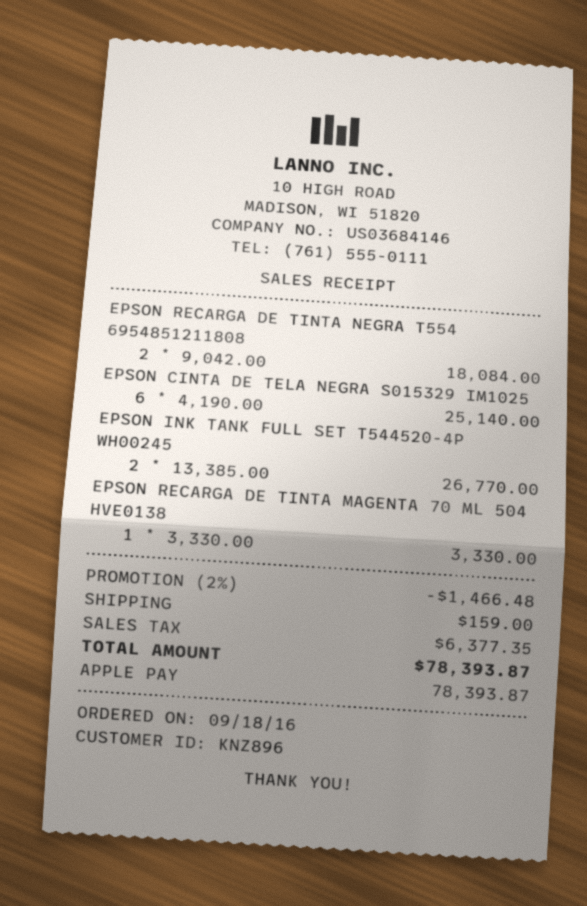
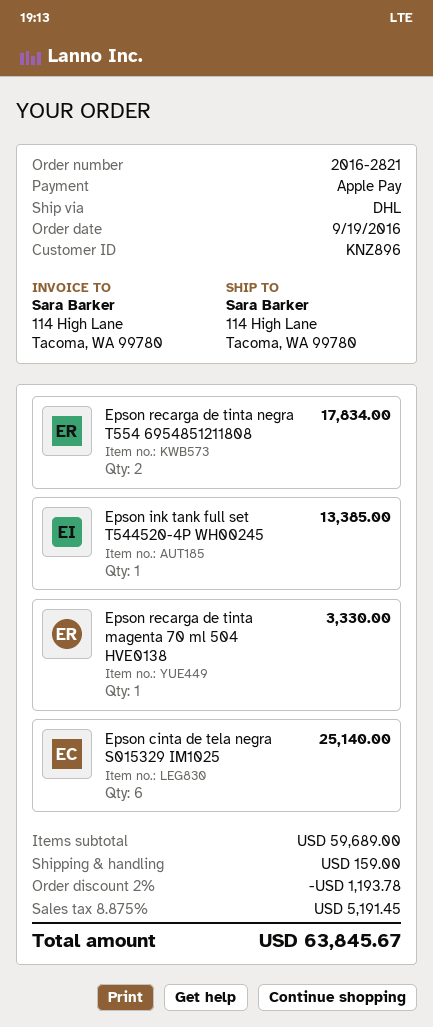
order date: 2016-09-18 -> 2016-09-19
EPSON RECARGA DE TINTA NEGRA T554 6954851211808: 2 for 18084.00 -> 2 for 17834.00
EPSON INK TANK FULL SET T544520-4P WH00245: 2 for 26770.00 -> 1 for 13385.00
discount: 2% = 1466.48 -> 2% = 1193.78
tax: 6377.35 -> 5191.45
total: 78393.87 -> 63845.67

